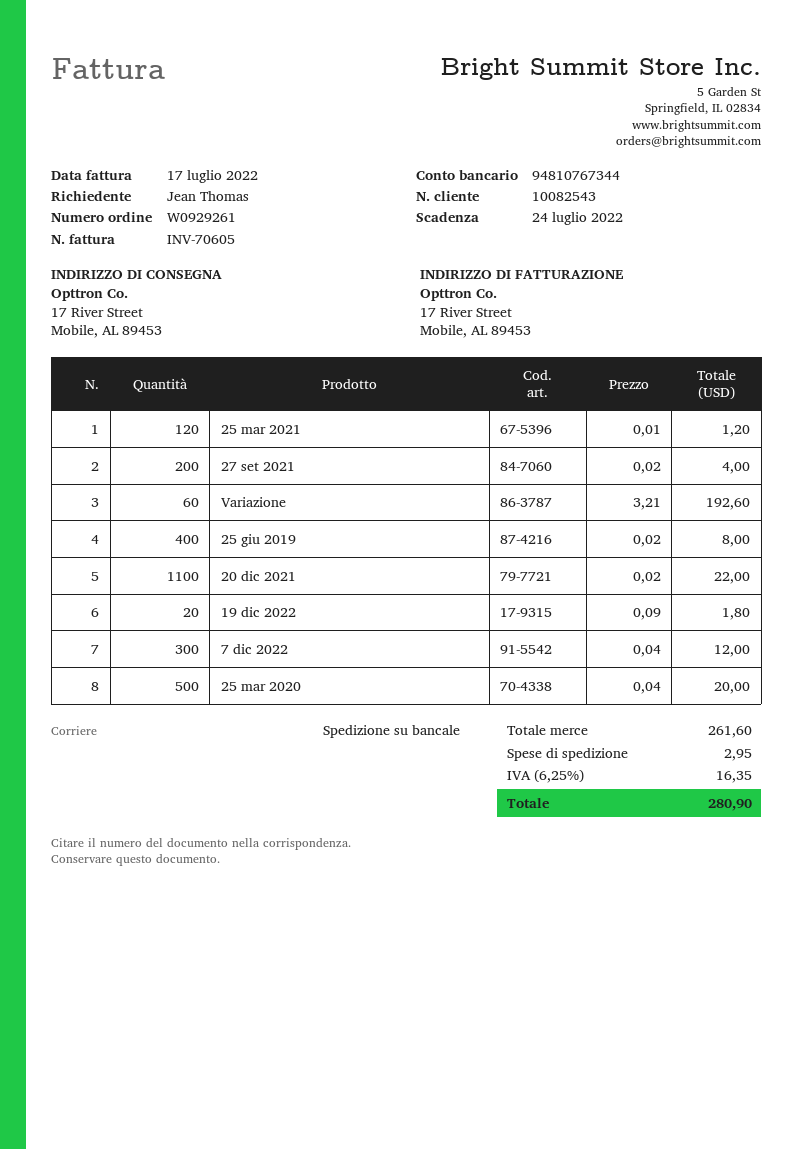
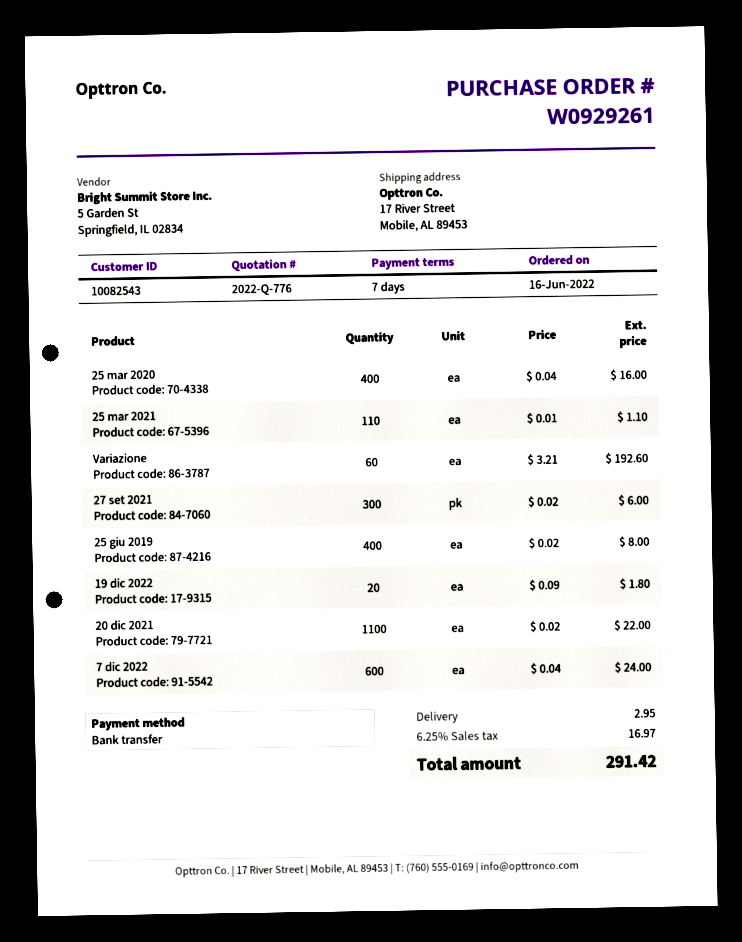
25 mar 2021: 120 x 0.01 = 1.20 -> 110 x 0.01 = 1.10
27 set 2021: 200 x 0.02 = 4.00 -> 300 x 0.02 = 6.00
7 dic 2022: 300 x 0.04 = 12.00 -> 600 x 0.04 = 24.00
25 mar 2020: 500 x 0.04 = 20.00 -> 400 x 0.04 = 16.00
tax: 6.25% = 16.35 -> 6.25% = 16.97
total: 280.90 -> 291.42

